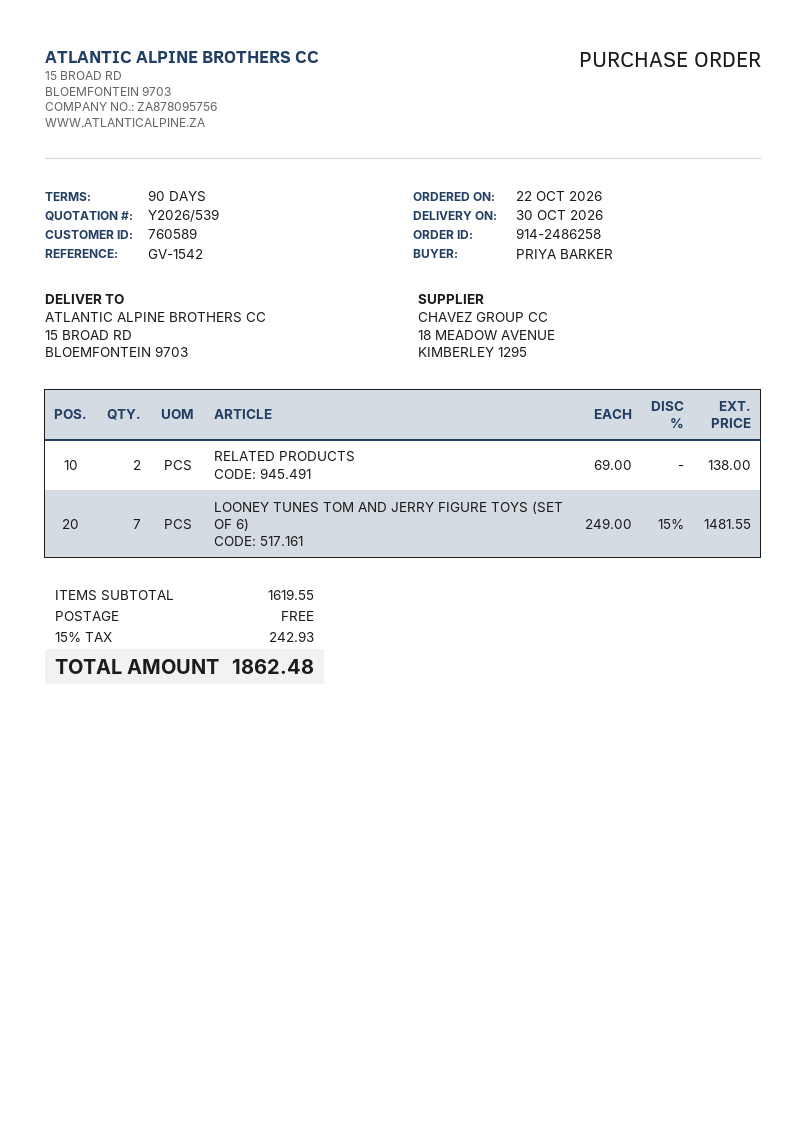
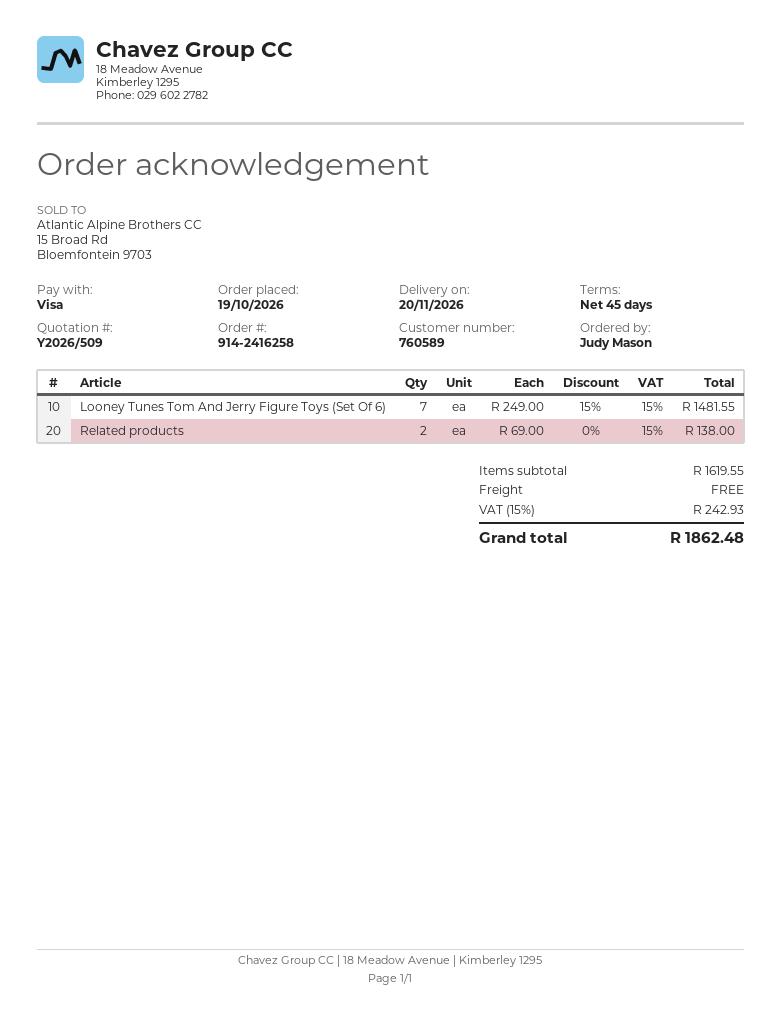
quote number: Y2026/539 -> Y2026/509
order number: 914-2486258 -> 914-2416258
order date: 2026-10-22 -> 2026-10-19
delivery date: 2026-10-30 -> 2026-11-20
payment terms: 90 days -> 45 days
ordered by: PRIYA BARKER -> Judy Mason

